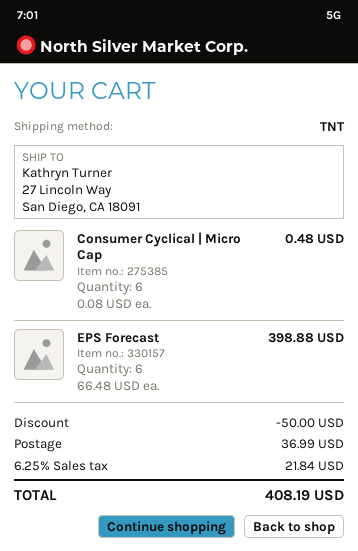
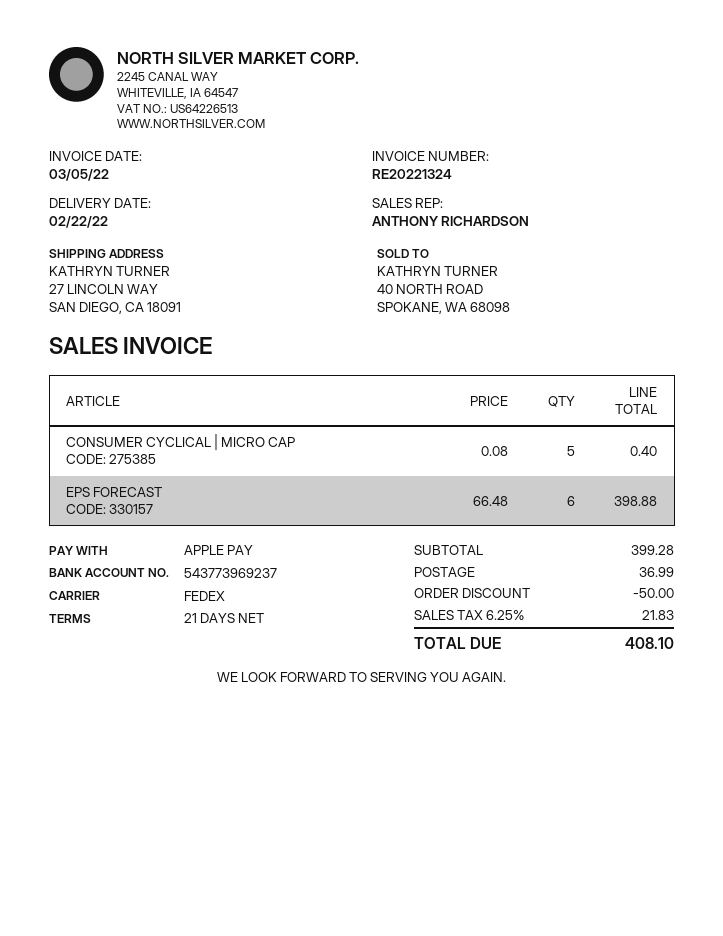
shipping method: TNT -> FedEx
Consumer Cyclical | Micro Cap: 6 x 0.08 = 0.48 -> 5 x 0.08 = 0.40
tax: 6.25% = 21.84 -> 6.25% = 21.83
total: 408.19 -> 408.10

